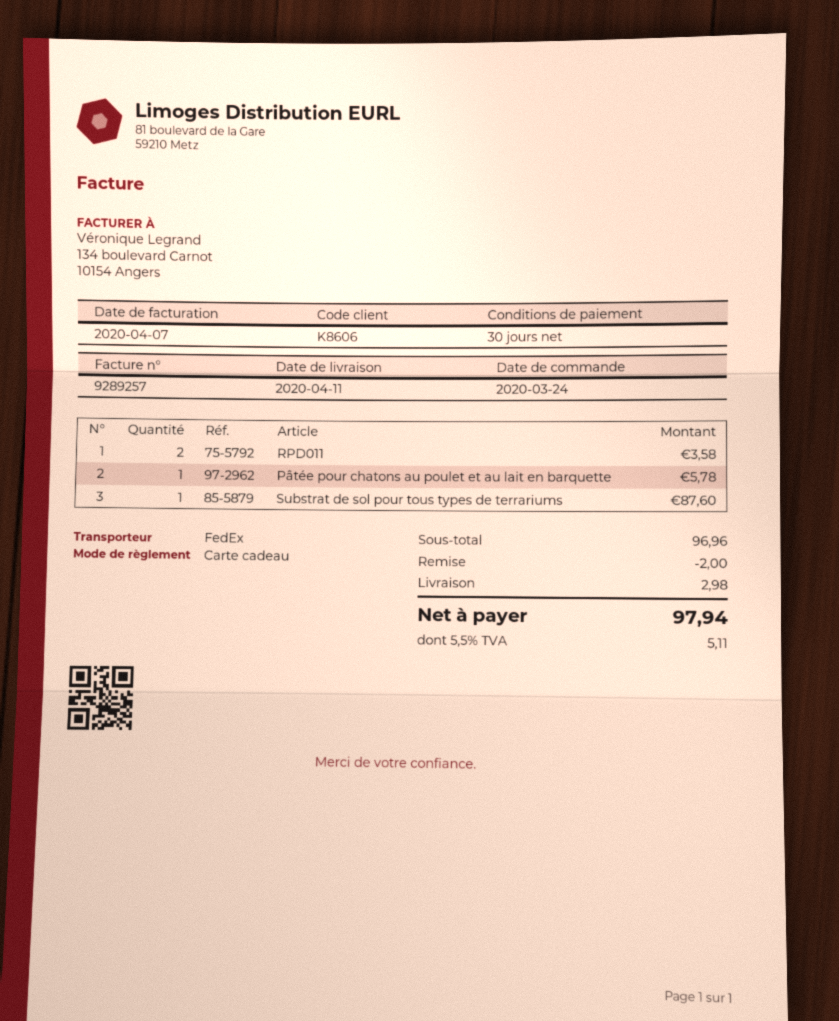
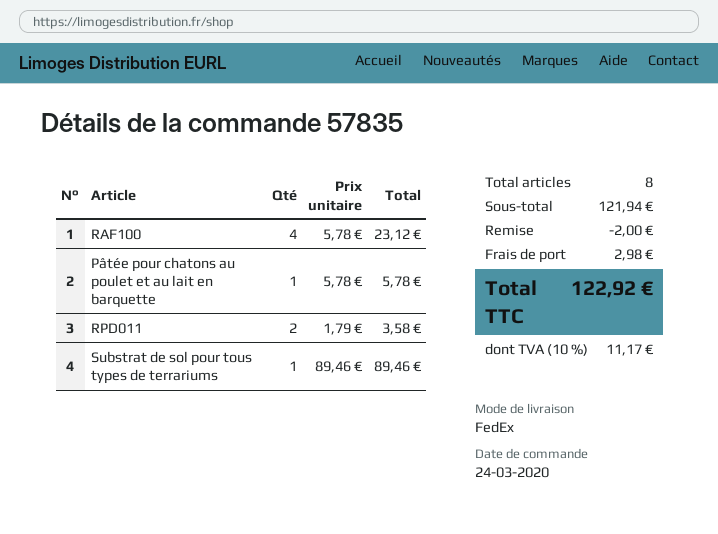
Substrat de sol pour tous types de terrariums: 1 for 87.60 -> 1 for 89.46
RAF100: none -> 4 for 23.12
subtotal: 96.96 -> 121.94
tax: 5.5% = 5.11 -> 10% = 11.17
total: 97.94 -> 122.92

